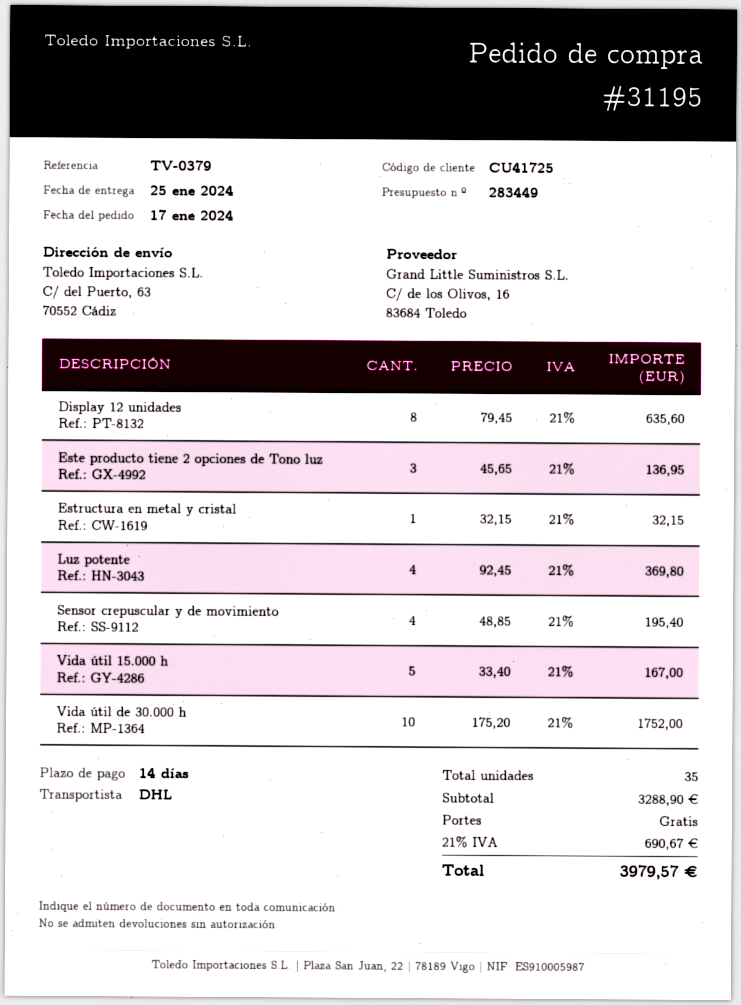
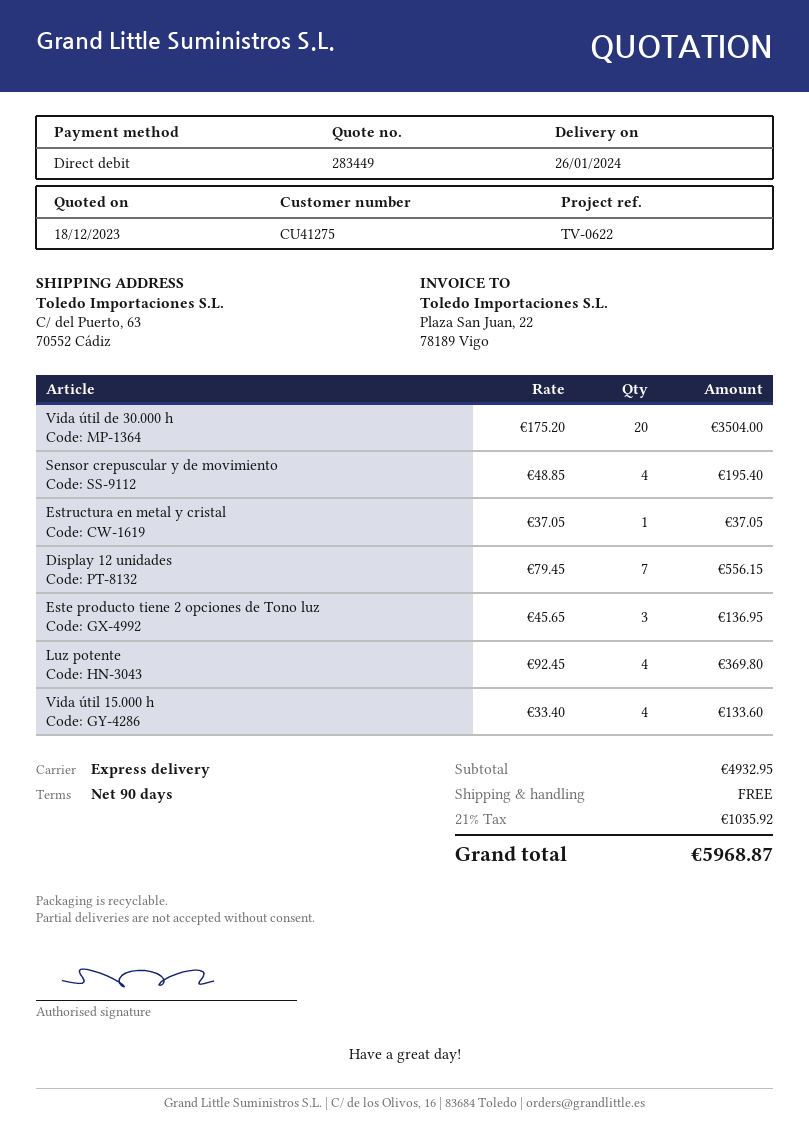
delivery date: 2024-01-25 -> 2024-01-26
payment terms: 14 days -> 90 days
customer number: CU41725 -> CU41275
reference: TV-0379 -> TV-0622
shipping method: DHL -> express
Display 12 unidades: 8 x 79.45 = 635.60 -> 7 x 79.45 = 556.15
Estructura en metal y cristal: 1 x 32.15 = 32.15 -> 1 x 37.05 = 37.05
Vida útil 15.000 h: 5 x 33.40 = 167.00 -> 4 x 33.40 = 133.60
Vida útil de 30.000 h: 10 x 175.20 = 1752.00 -> 20 x 175.20 = 3504.00
subtotal: 3288.90 -> 4932.95
tax: 21% = 690.67 -> 21% = 1035.92
total: 3979.57 -> 5968.87

